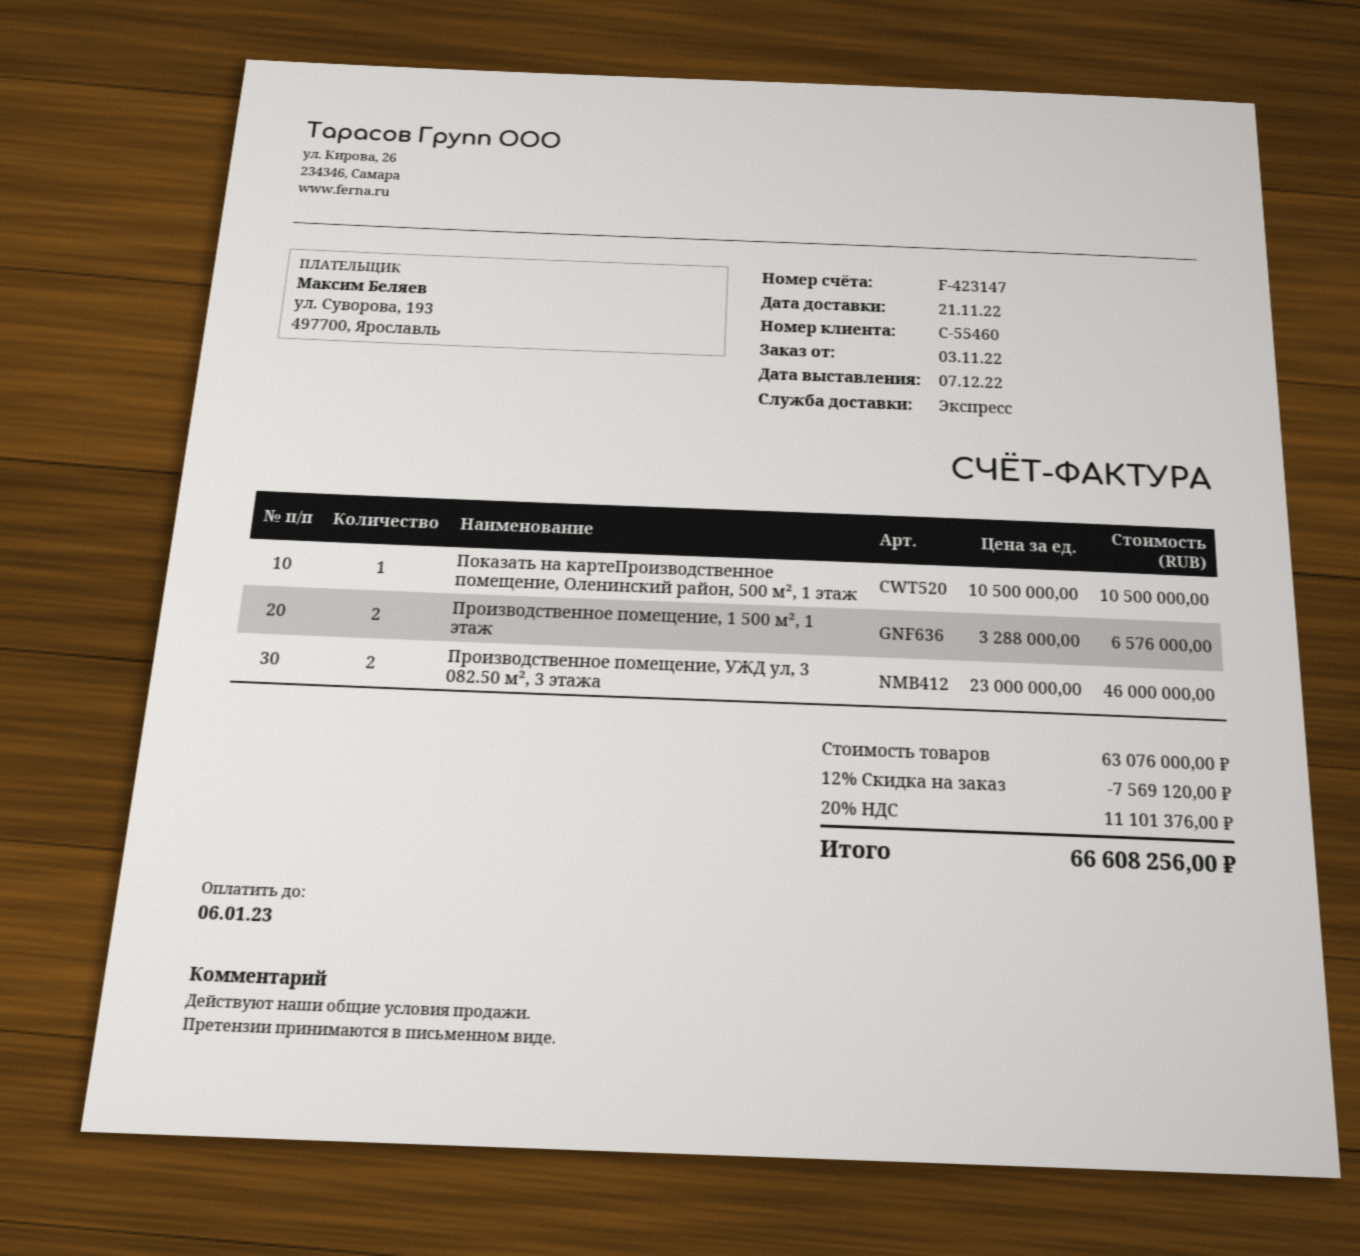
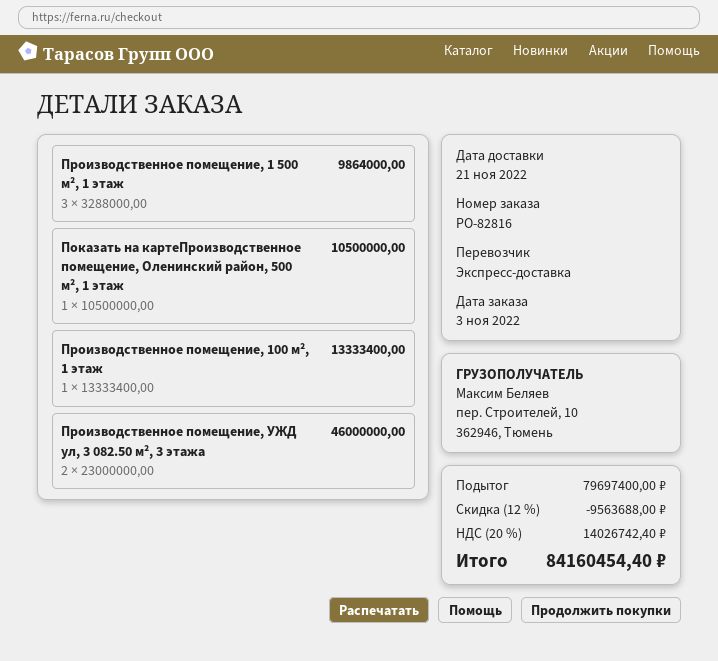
Производственное помещение, 1 500 м², 1 этаж: 2 x 3288000.00 = 6576000.00 -> 3 x 3288000.00 = 9864000.00
Производственное помещение, 100 м², 1 этаж: none -> 1 x 13333400.00 = 13333400.00
subtotal: 63076000.00 -> 79697400.00
discount: 12% = 7569120.00 -> 12% = 9563688.00
tax: 20% = 11101376.00 -> 20% = 14026742.40
total: 66608256.00 -> 84160454.40

